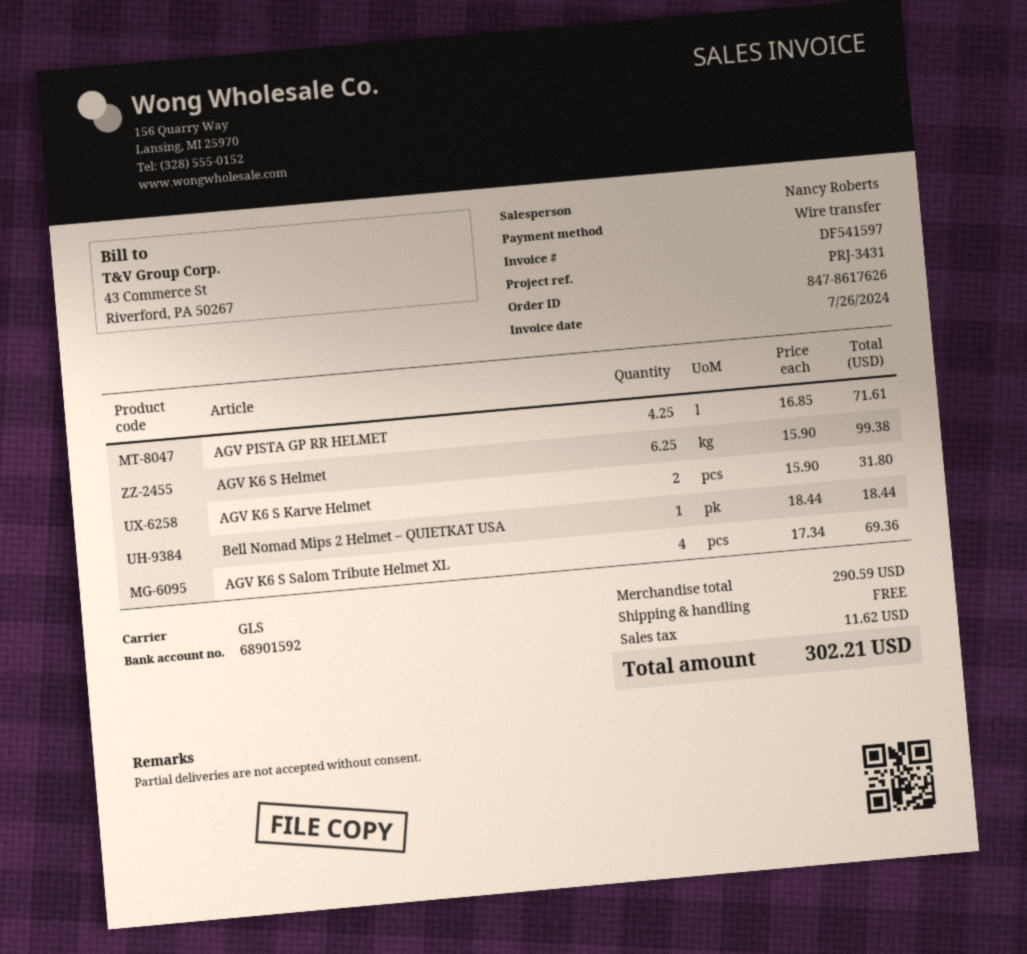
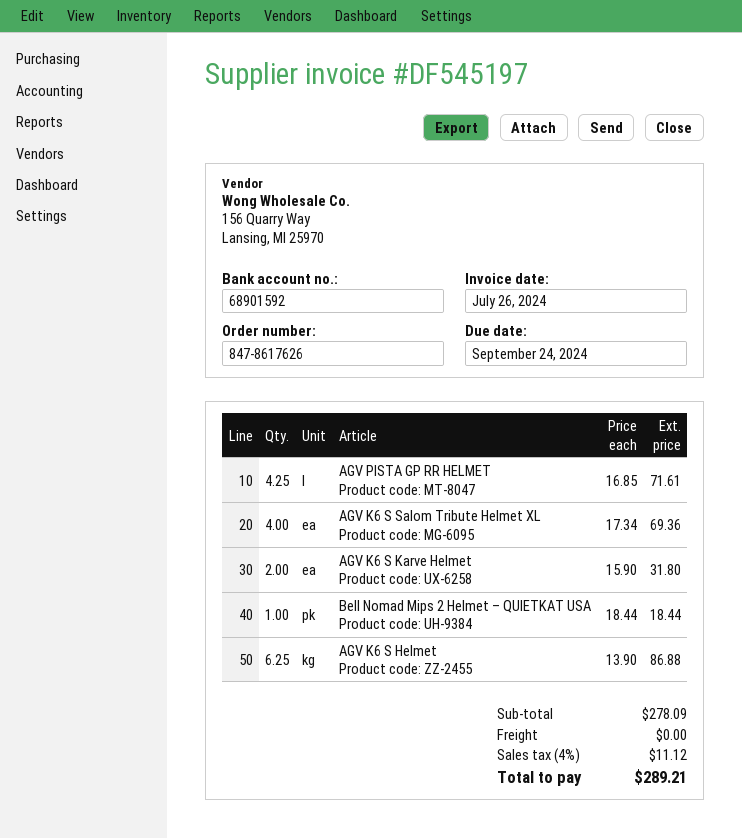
invoice number: DF541597 -> DF545197
AGV K6 S Helmet: 6.25 x 15.90 = 99.38 -> 6.25 x 13.90 = 86.88
subtotal: 290.59 -> 278.09
tax: 11.62 -> 11.12
total: 302.21 -> 289.21

